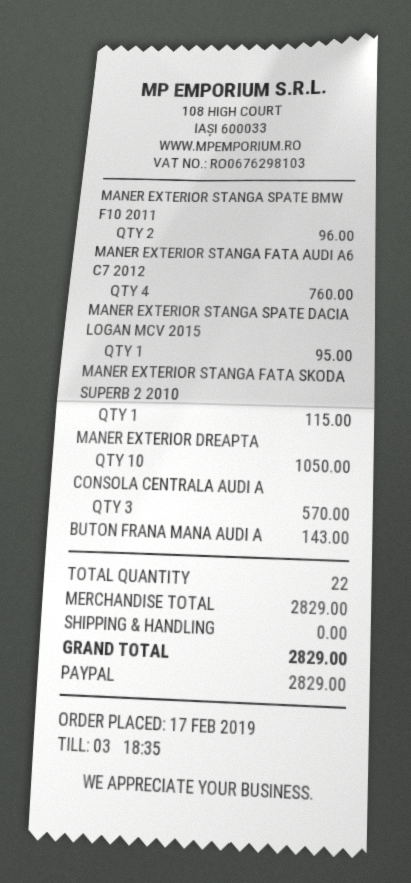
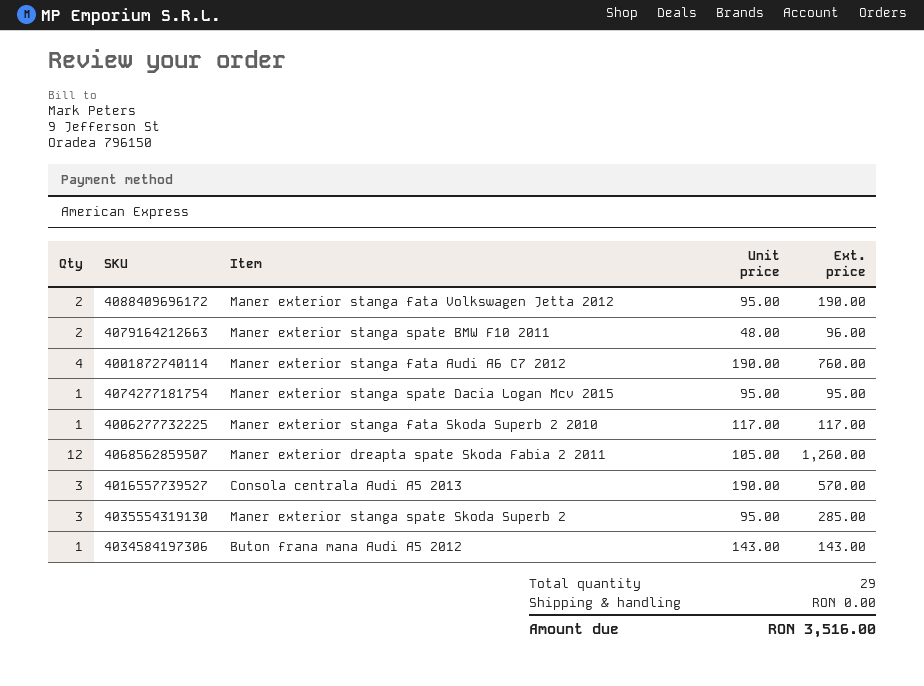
payment method: PayPal -> American Express
MANER EXTERIOR STANGA FATA SKODA SUPERB 2 2010: 1 for 115.00 -> 1 for 117.00
MANER EXTERIOR DREAPTA: 10 for 1050.00 -> 12 for 1260.00
Maner exterior stanga fata Volkswagen Jetta 2012: none -> 2 for 190.00
Maner exterior stanga spate Skoda Superb 2: none -> 3 for 285.00
total quantity: 22 -> 29
total: 2829.00 -> 3516.00

